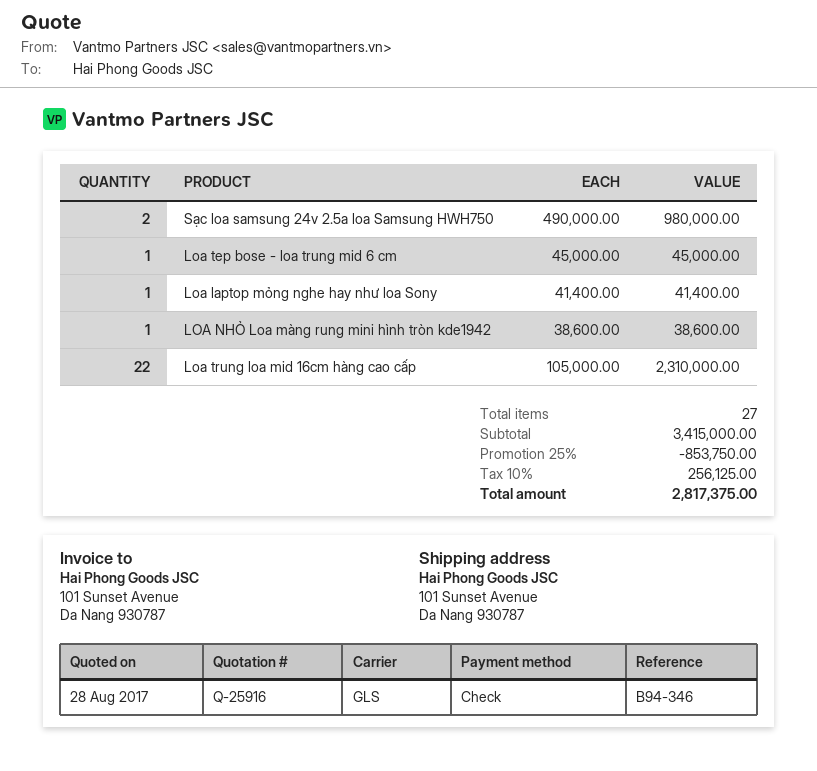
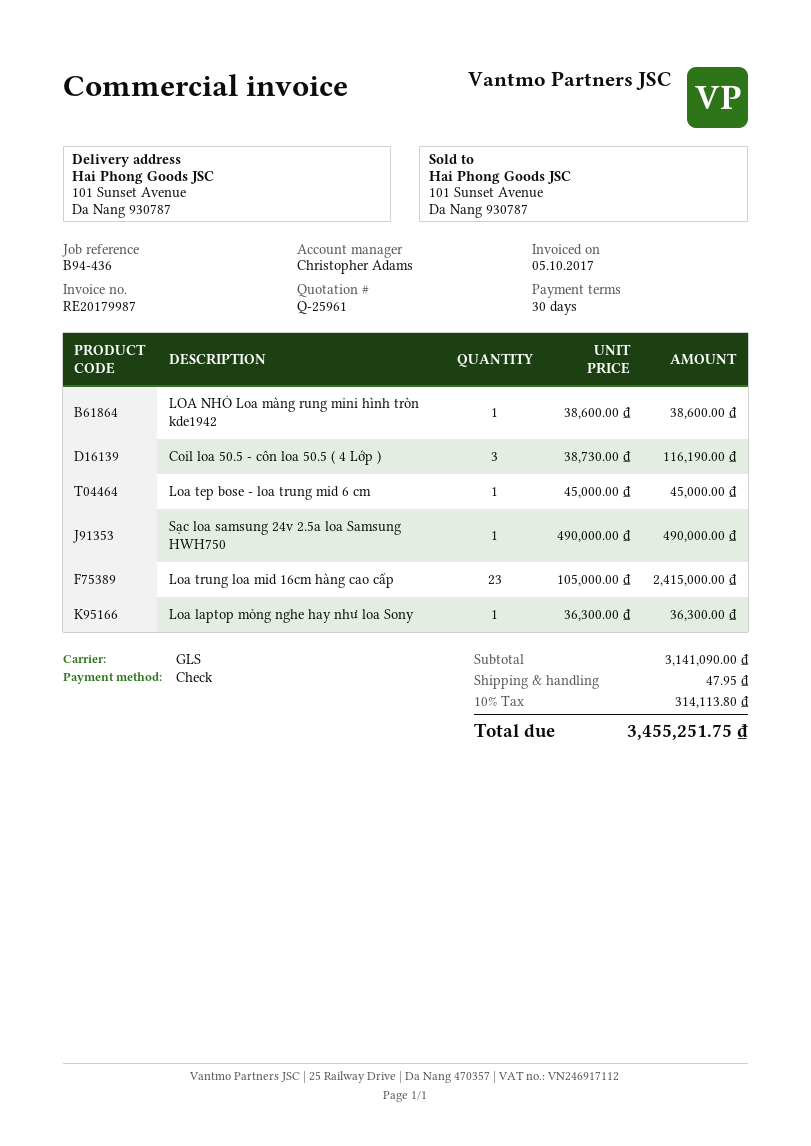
quote number: Q-25916 -> Q-25961
reference: B94-346 -> B94-436
Sạc loa samsung 24v 2.5a loa Samsung HWH750: 2 x 490000.00 = 980000.00 -> 1 x 490000.00 = 490000.00
Loa laptop mỏng nghe hay như loa Sony: 1 x 41400.00 = 41400.00 -> 1 x 36300.00 = 36300.00
Loa trung loa mid 16cm hàng cao cấp: 22 x 105000.00 = 2310000.00 -> 23 x 105000.00 = 2415000.00
Coil loa 50.5 - côn loa 50.5 ( 4 Lớp ): none -> 3 x 38730.00 = 116190.00
subtotal: 3415000.00 -> 3141090.00
discount: 25% = 853750.00 -> none
shipping: none -> 47.95
tax: 10% = 256125.00 -> 10% = 314113.80
total: 2817375.00 -> 3455251.75

